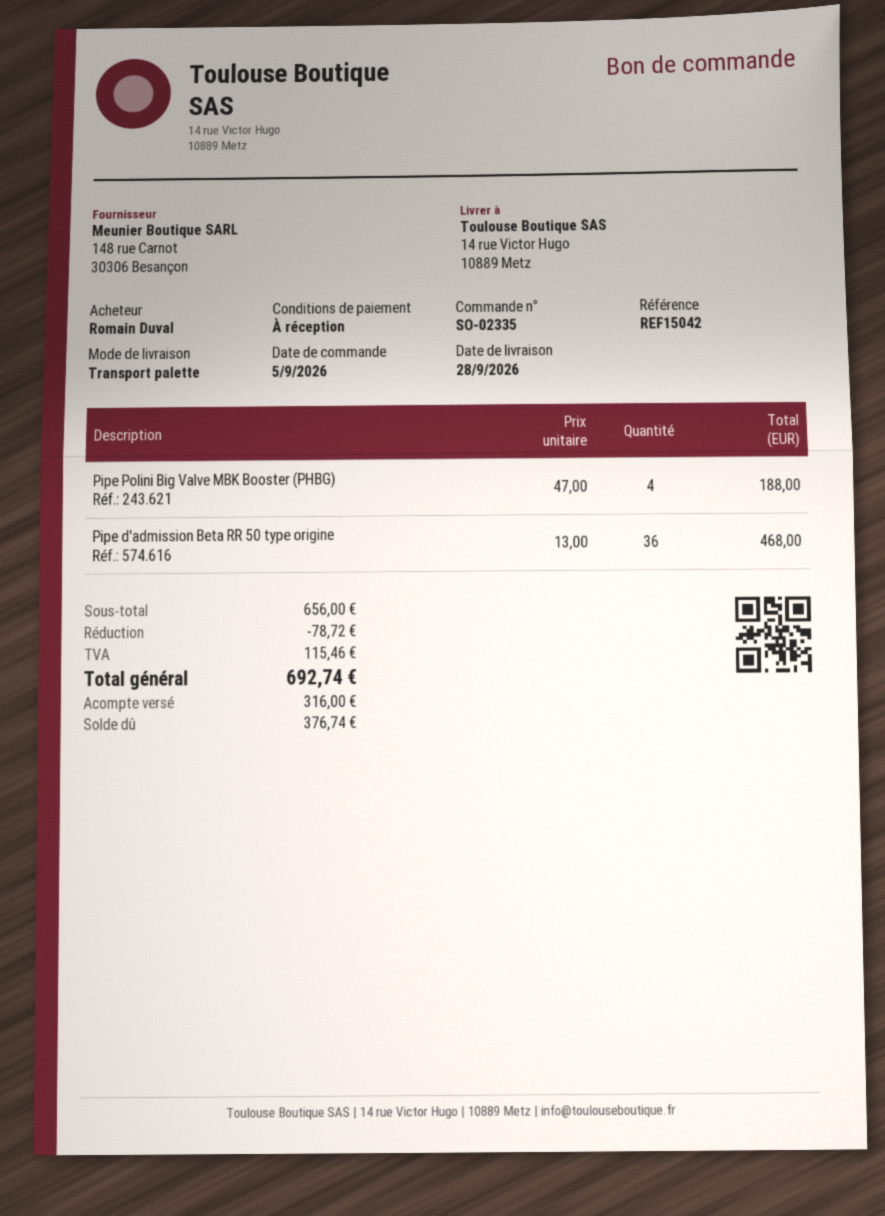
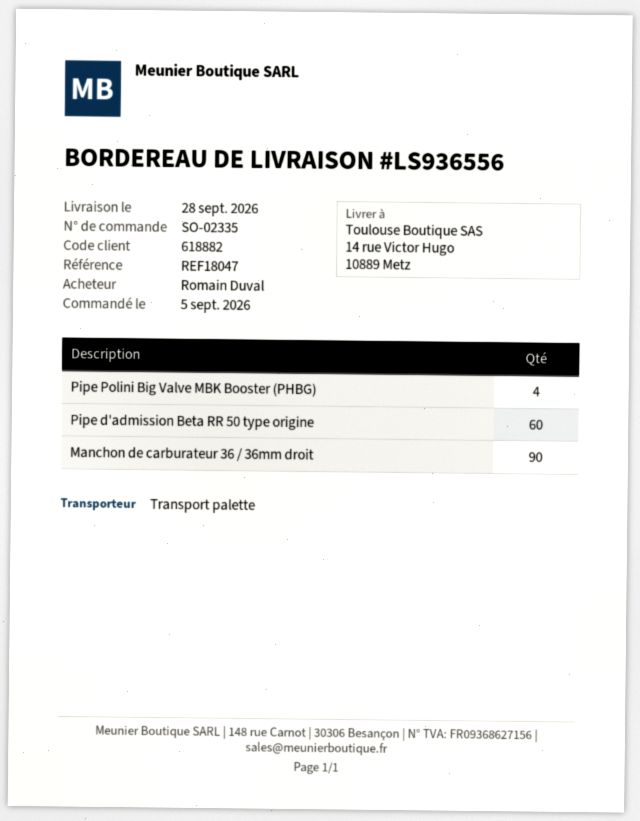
reference: REF15042 -> REF18047
Pipe d'admission Beta RR 50 type origine: 36 -> 60
Manchon de carburateur 36 / 36mm droit: none -> 90

